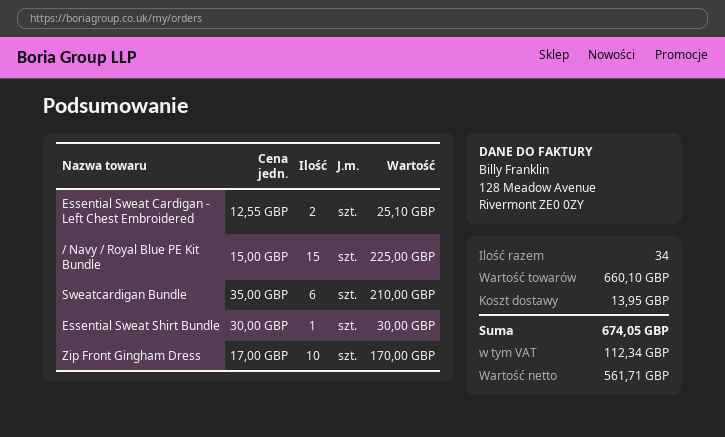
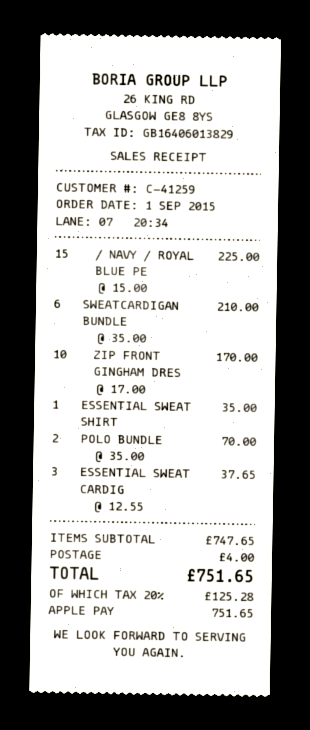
Essential Sweat Cardigan - Left Chest Embroidered: 2 x 12.55 = 25.10 -> 3 x 12.55 = 37.65
Essential Sweat Shirt Bundle: 1 x 30.00 = 30.00 -> 1 x 35.00 = 35.00
POLO BUNDLE: none -> 2 x 35.00 = 70.00
subtotal: 660.10 -> 747.65
shipping: 13.95 -> 4.00
tax: 112.34 -> 125.28
total: 674.05 -> 751.65

